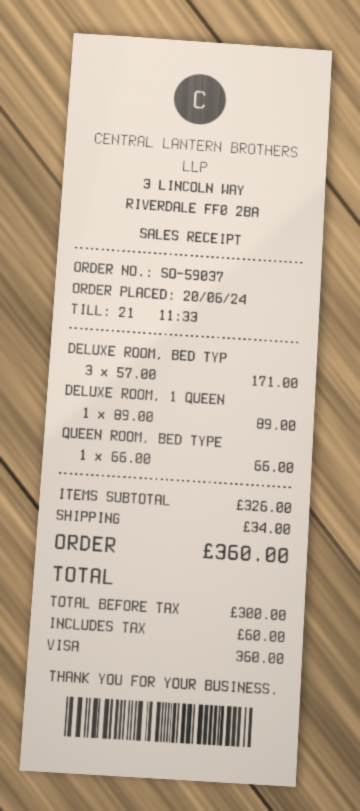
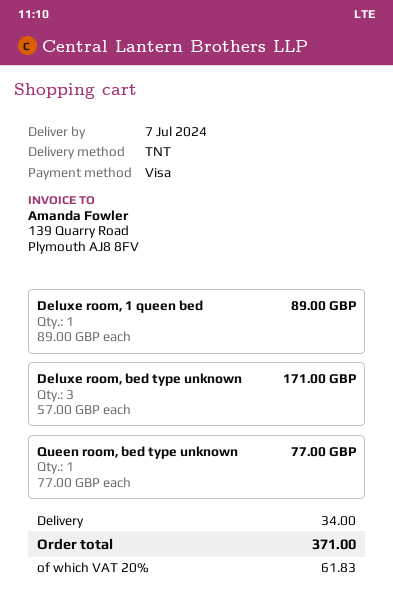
QUEEN ROOM, BED TYPE: 1 x 66.00 = 66.00 -> 1 x 77.00 = 77.00
tax: 60.00 -> 61.83
total: 360.00 -> 371.00

